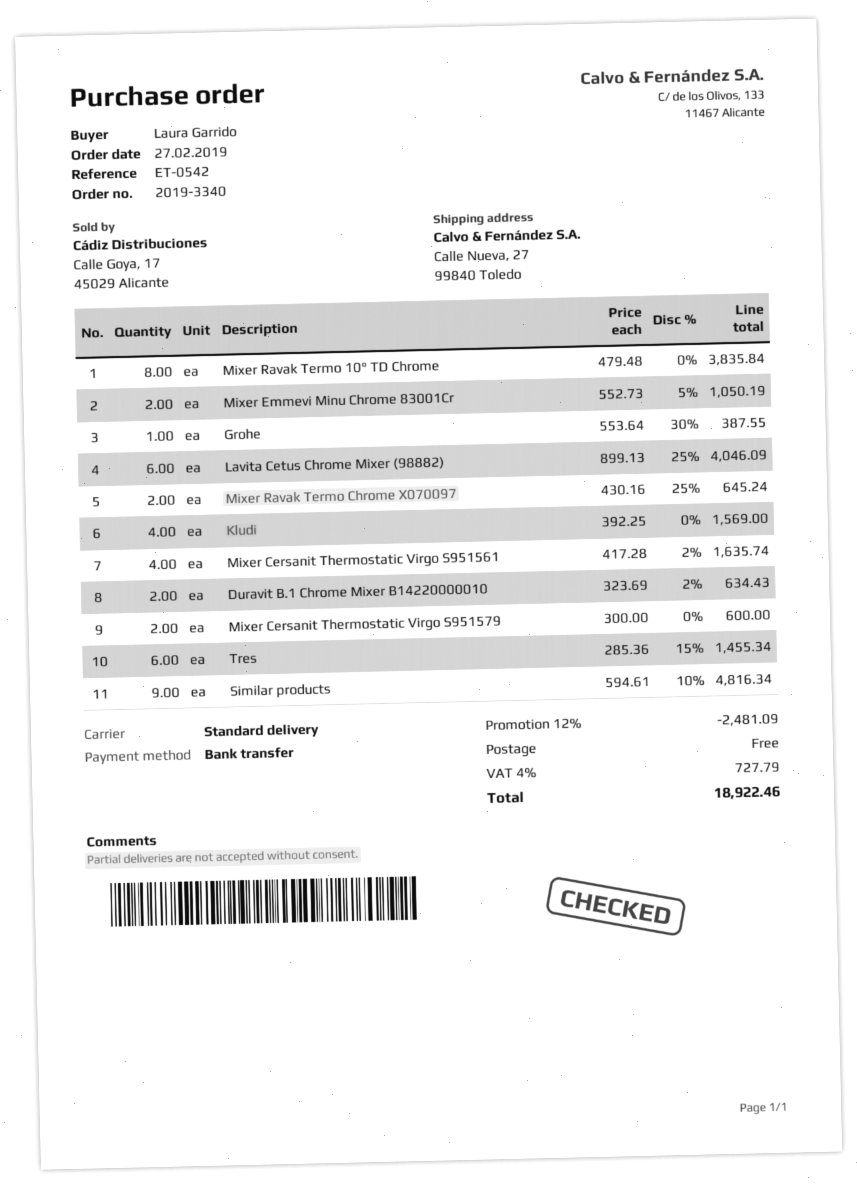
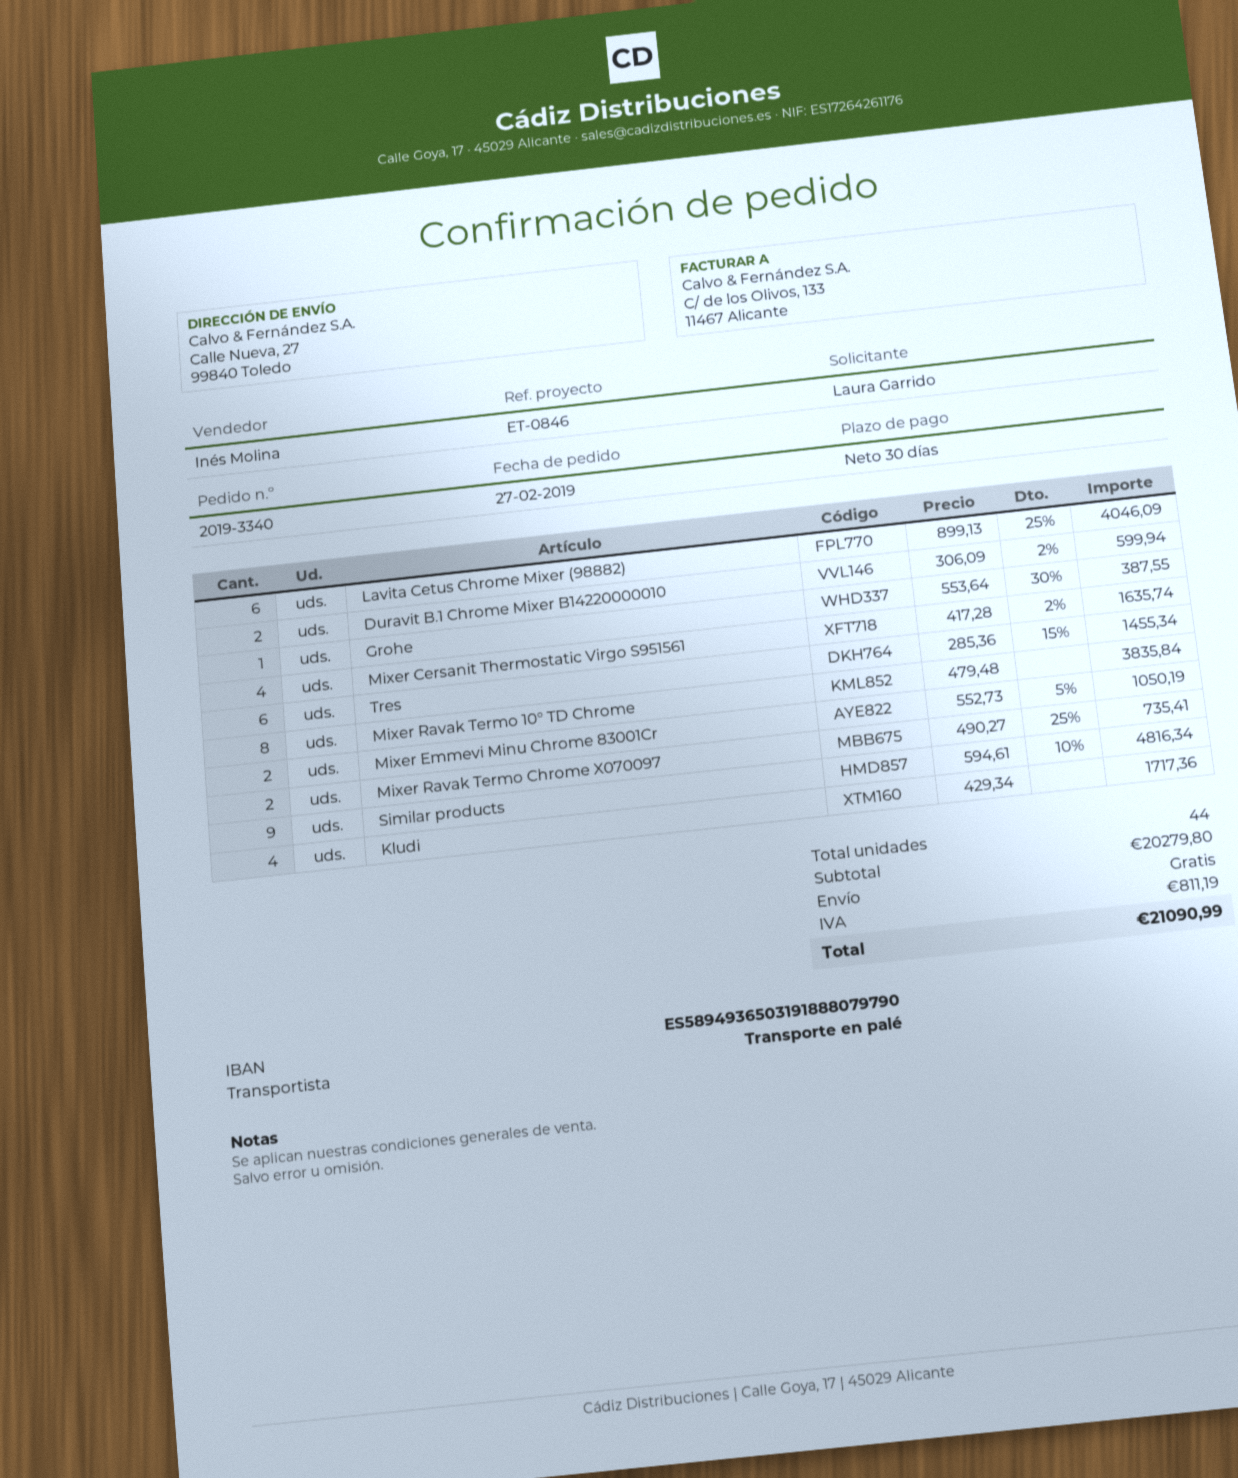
reference: ET-0542 -> ET-0846
shipping method: standard -> pallet freight
Mixer Ravak Termo Chrome X070097: 2 x 430.16 - 25% = 645.24 -> 2 x 490.27 - 25% = 735.41
Kludi: 4 x 392.25 = 1569.00 -> 4 x 429.34 = 1717.36
Duravit B.1 Chrome Mixer B14220000010: 2 x 323.69 - 2% = 634.43 -> 2 x 306.09 - 2% = 599.94
Mixer Cersanit Thermostatic Virgo S951579: 2 x 300.00 = 600.00 -> none
discount: 12% = 2481.09 -> none
tax: 727.79 -> 811.19
total: 18922.46 -> 21090.99

